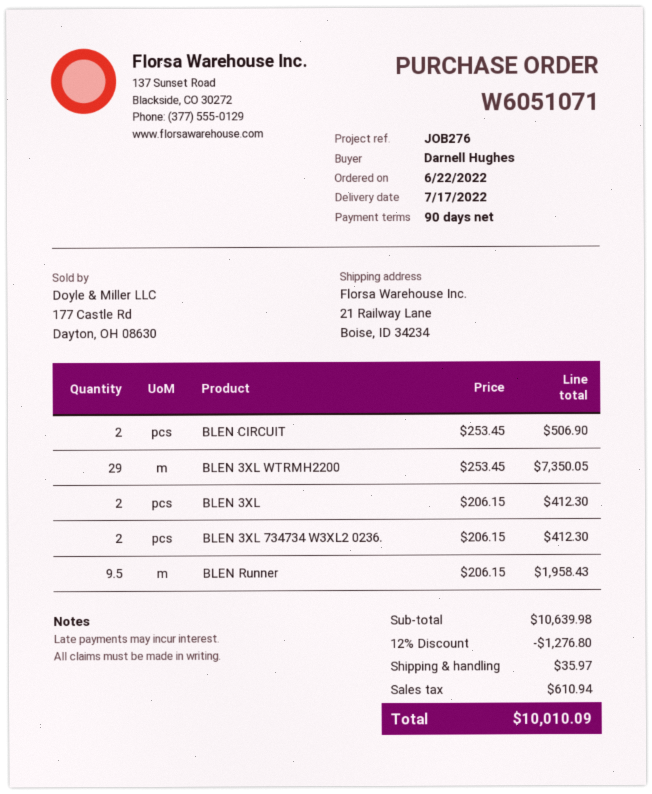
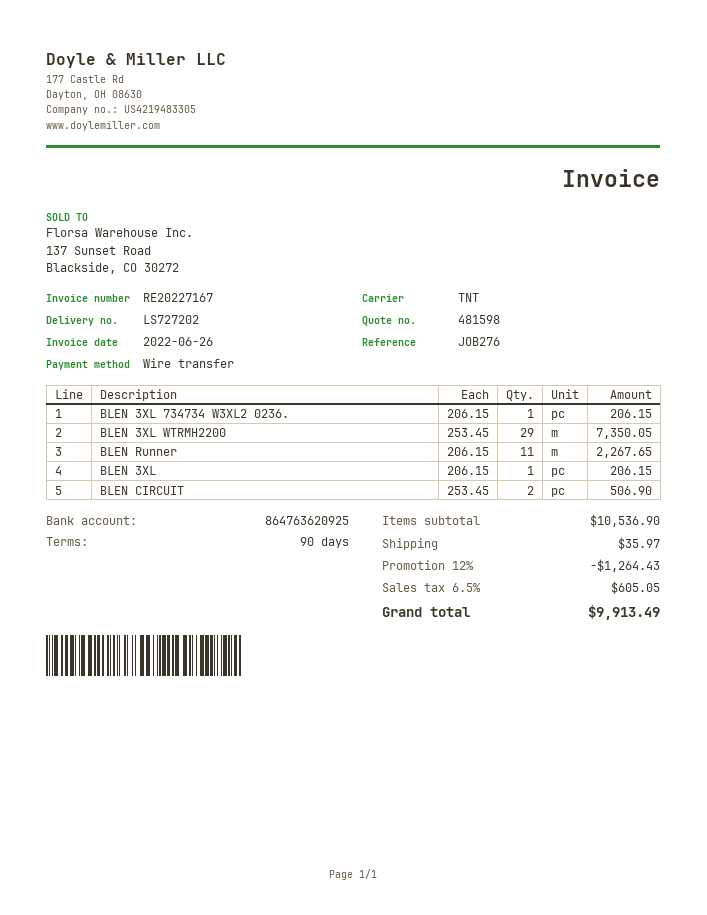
BLEN 3XL: 2 x 206.15 = 412.30 -> 1 x 206.15 = 206.15
BLEN 3XL 734734 W3XL2 0236.: 2 x 206.15 = 412.30 -> 1 x 206.15 = 206.15
BLEN Runner: 9.5 x 206.15 = 1958.43 -> 11 x 206.15 = 2267.65
subtotal: 10639.98 -> 10536.90
discount: 12% = 1276.80 -> 12% = 1264.43
tax: 610.94 -> 605.05
total: 10010.09 -> 9913.49

